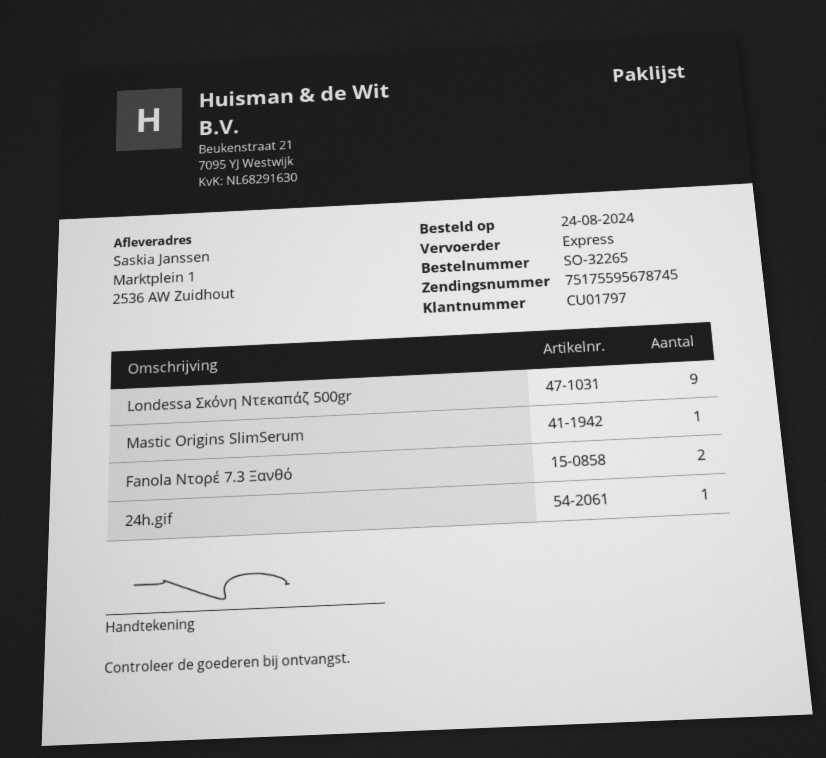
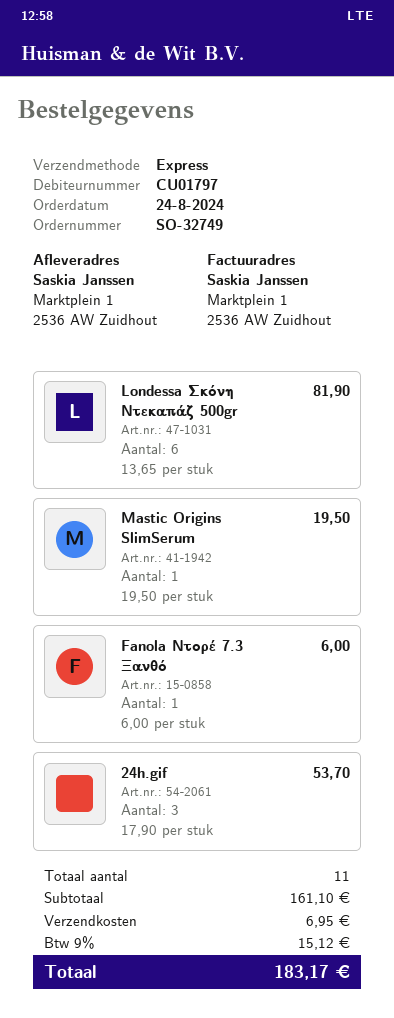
order number: SO-32265 -> SO-32749
Londessa Σκόνη Ντεκαπάζ 500gr: 9 -> 6
Fanola Ντορέ 7.3 Ξανθό: 2 -> 1
24h.gif: 1 -> 3

